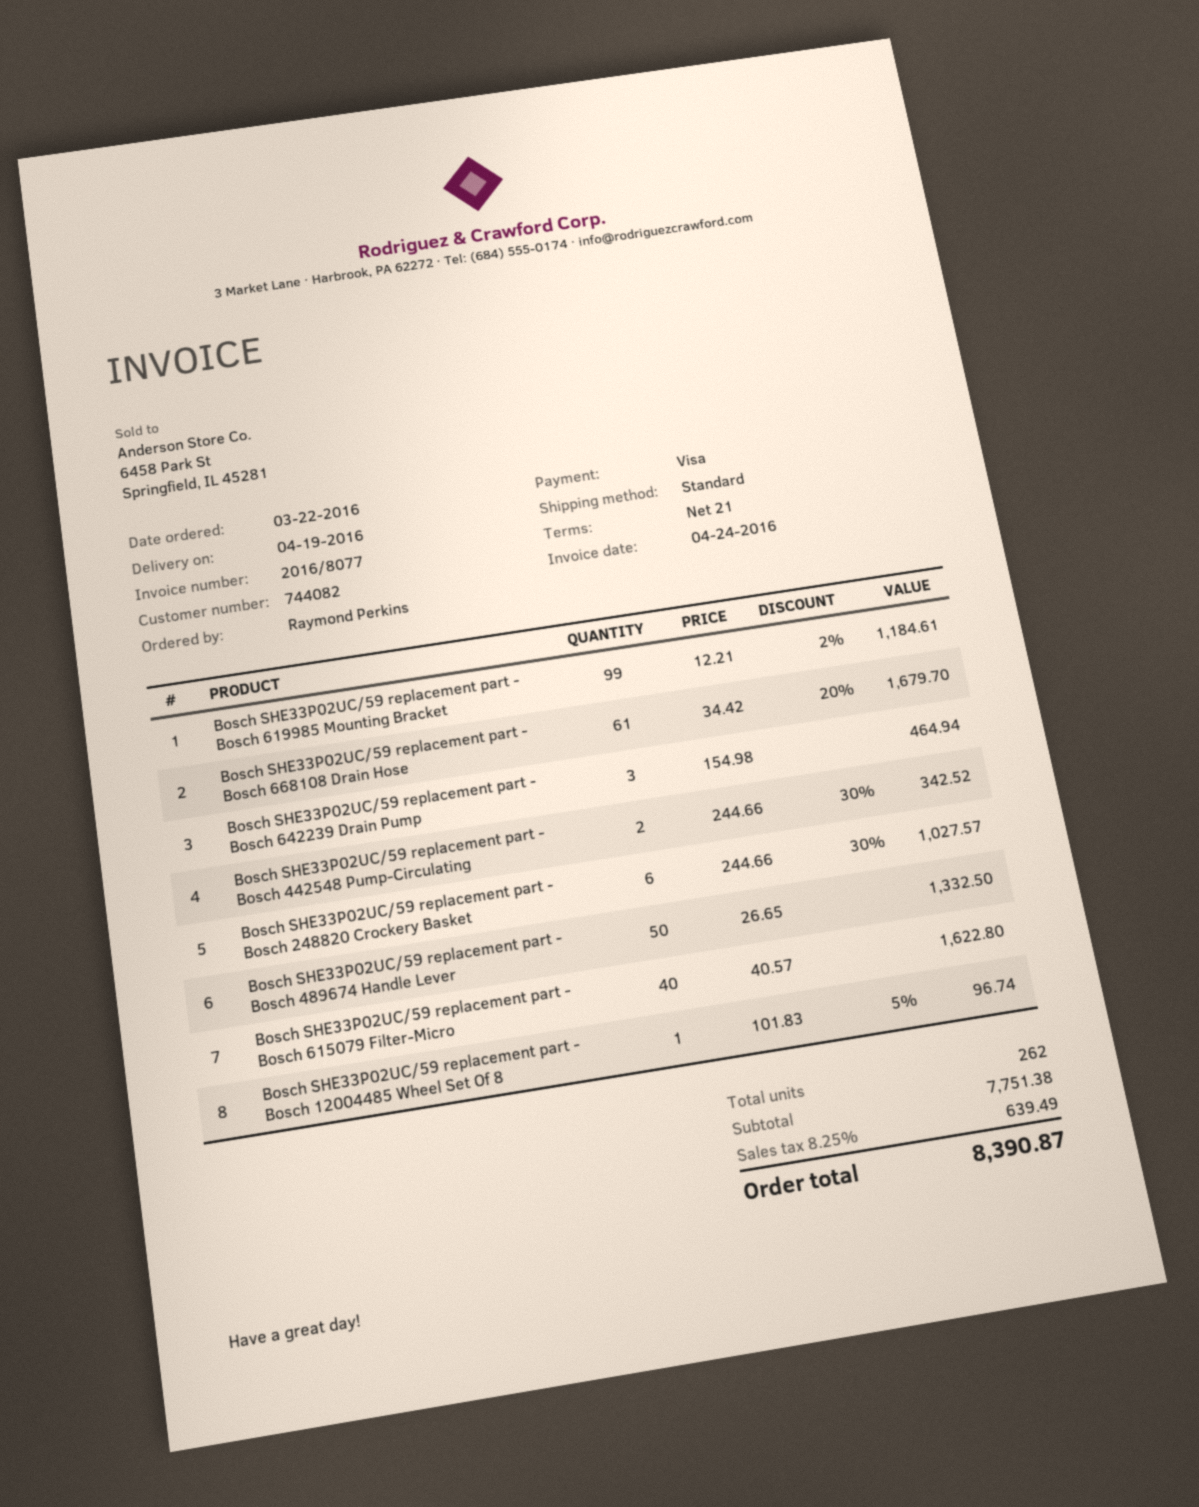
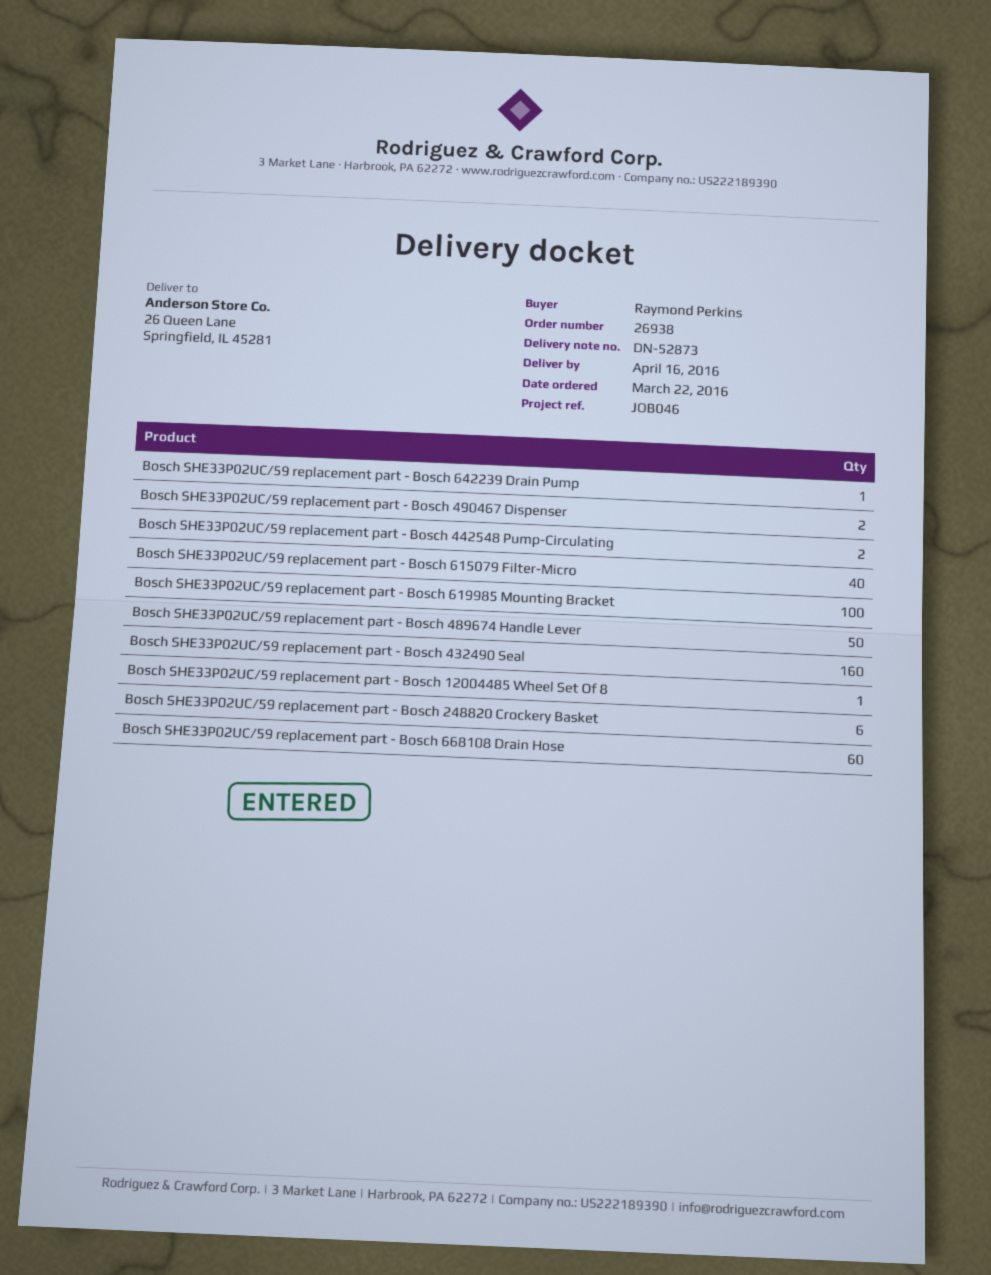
delivery date: 2016-04-19 -> 2016-04-16
Bosch SHE33P02UC/59 replacement part - Bosch 619985 Mounting Bracket: 99 -> 100
Bosch SHE33P02UC/59 replacement part - Bosch 668108 Drain Hose: 61 -> 60
Bosch SHE33P02UC/59 replacement part - Bosch 642239 Drain Pump: 3 -> 1
Bosch SHE33P02UC/59 replacement part - Bosch 490467 Dispenser: none -> 2
Bosch SHE33P02UC/59 replacement part - Bosch 432490 Seal: none -> 160

